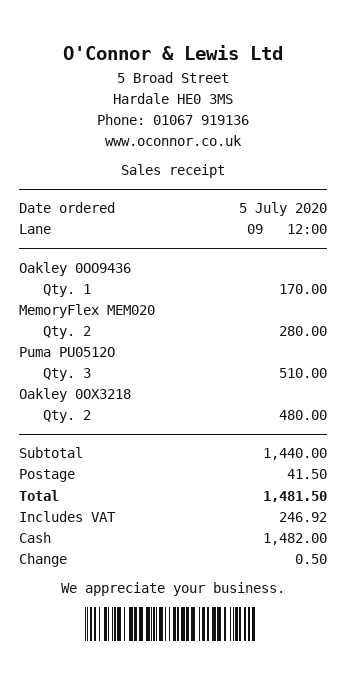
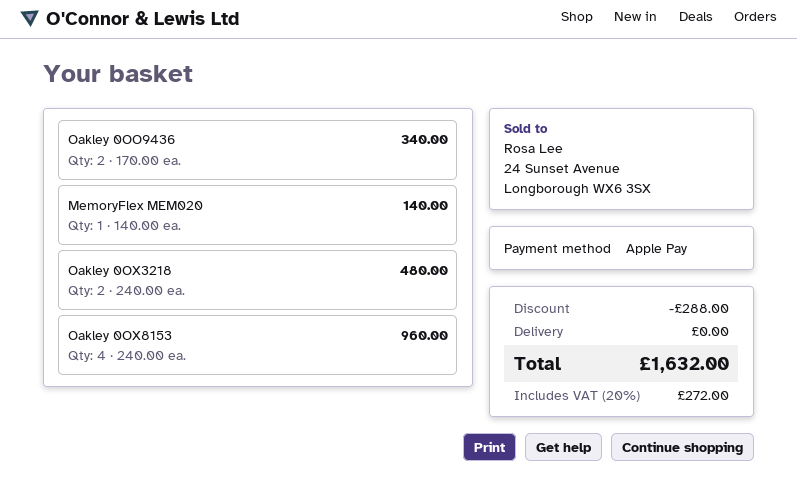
payment method: cash -> Apple Pay
Oakley 0OO9436: 1 for 170.00 -> 2 for 340.00
MemoryFlex MEM020: 2 for 280.00 -> 1 for 140.00
Puma PU0512O: 3 for 510.00 -> none
Oakley 0OX8153: none -> 4 for 960.00
discount: none -> 288.00
shipping: 41.50 -> 0.00
tax: 246.92 -> 272.00
total: 1481.50 -> 1632.00

